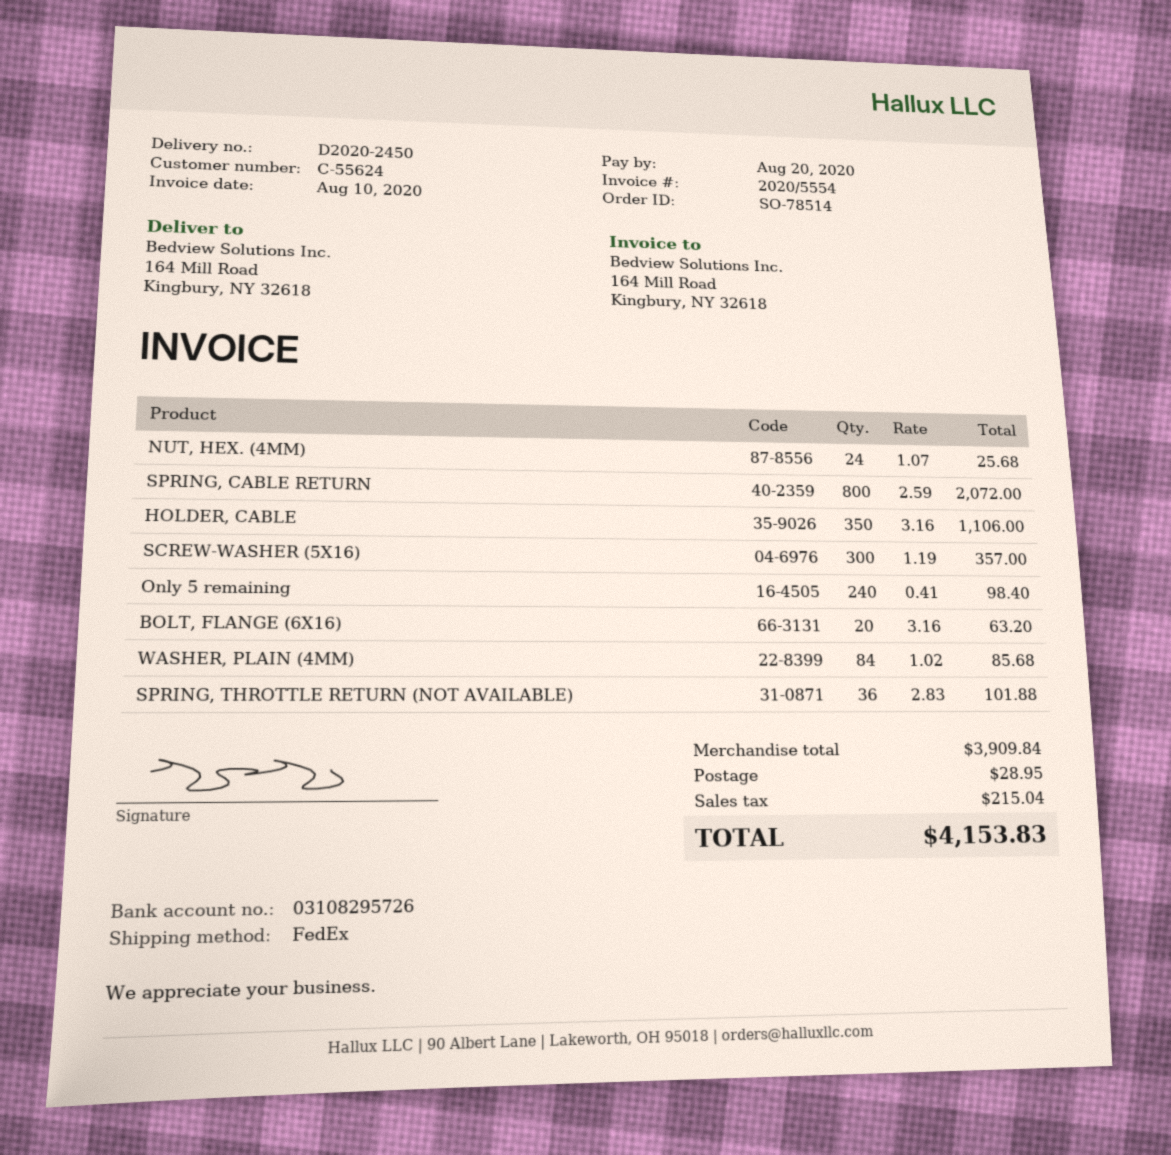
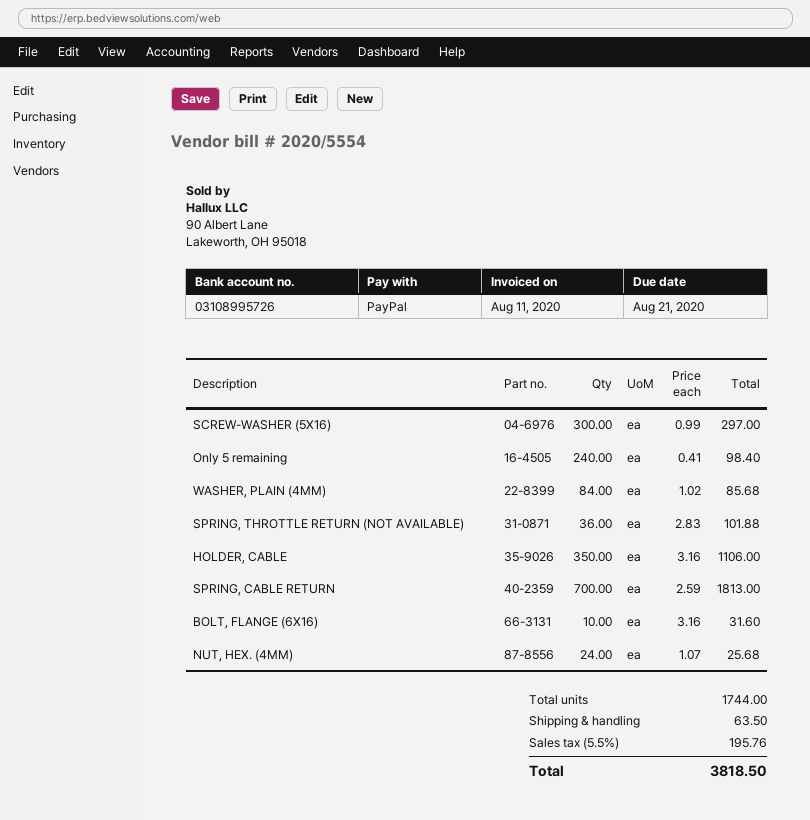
invoice date: 2020-08-10 -> 2020-08-11
due date: 2020-08-20 -> 2020-08-21
bank account: 03108295726 -> 03108995726
SPRING, CABLE RETURN: 800 x 2.59 = 2072.00 -> 700 x 2.59 = 1813.00
SCREW-WASHER (5X16): 300 x 1.19 = 357.00 -> 300 x 0.99 = 297.00
BOLT, FLANGE (6X16): 20 x 3.16 = 63.20 -> 10 x 3.16 = 31.60
shipping: 28.95 -> 63.50
tax: 215.04 -> 195.76
total: 4153.83 -> 3818.50

